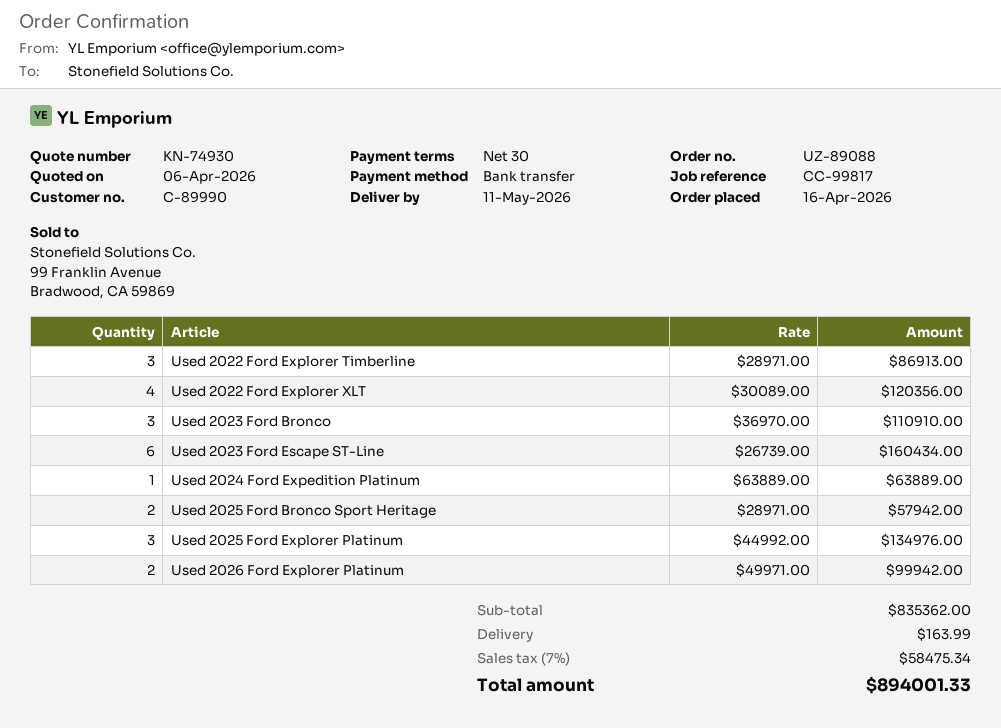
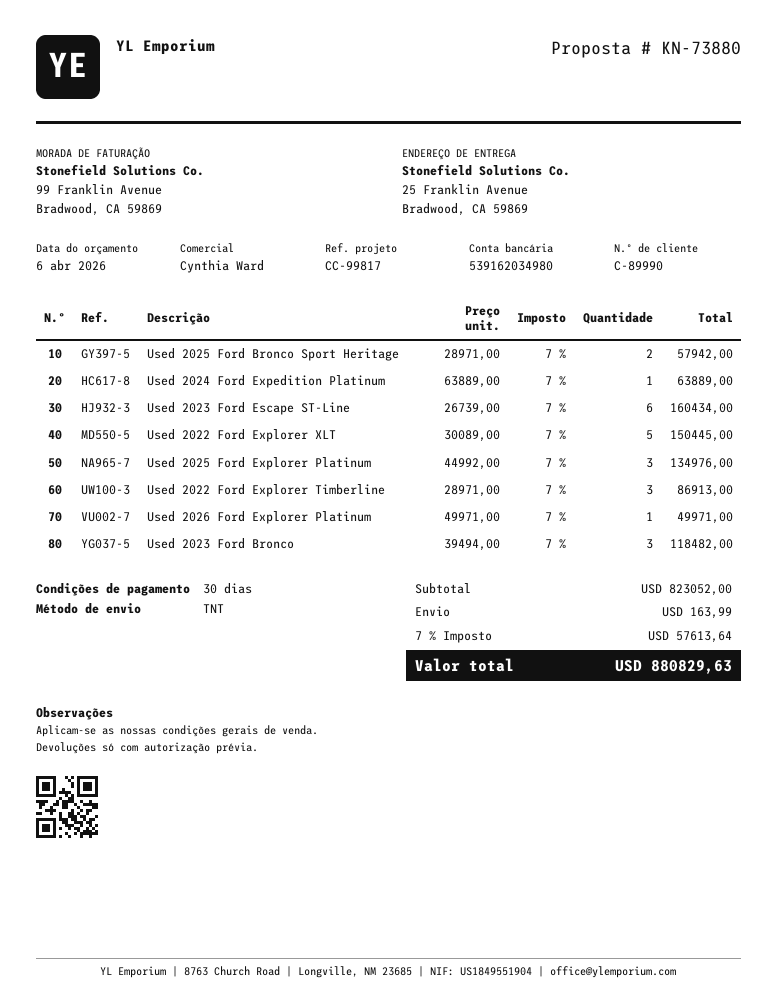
quote number: KN-74930 -> KN-73880
Used 2022 Ford Explorer XLT: 4 x 30089.00 = 120356.00 -> 5 x 30089.00 = 150445.00
Used 2023 Ford Bronco: 3 x 36970.00 = 110910.00 -> 3 x 39494.00 = 118482.00
Used 2026 Ford Explorer Platinum: 2 x 49971.00 = 99942.00 -> 1 x 49971.00 = 49971.00
subtotal: 835362.00 -> 823052.00
tax: 7% = 58475.34 -> 7% = 57613.64
total: 894001.33 -> 880829.63

